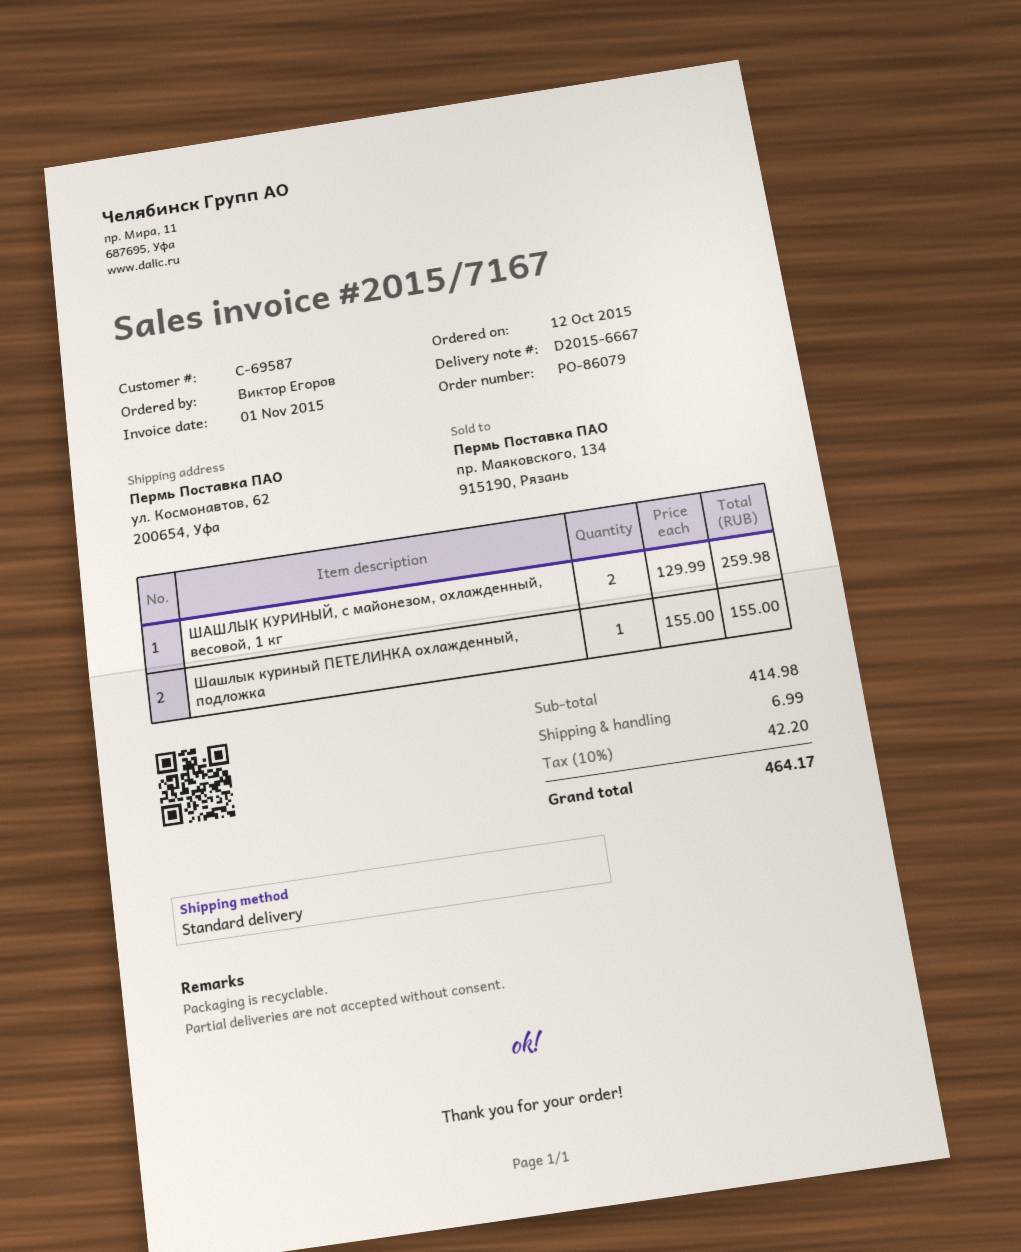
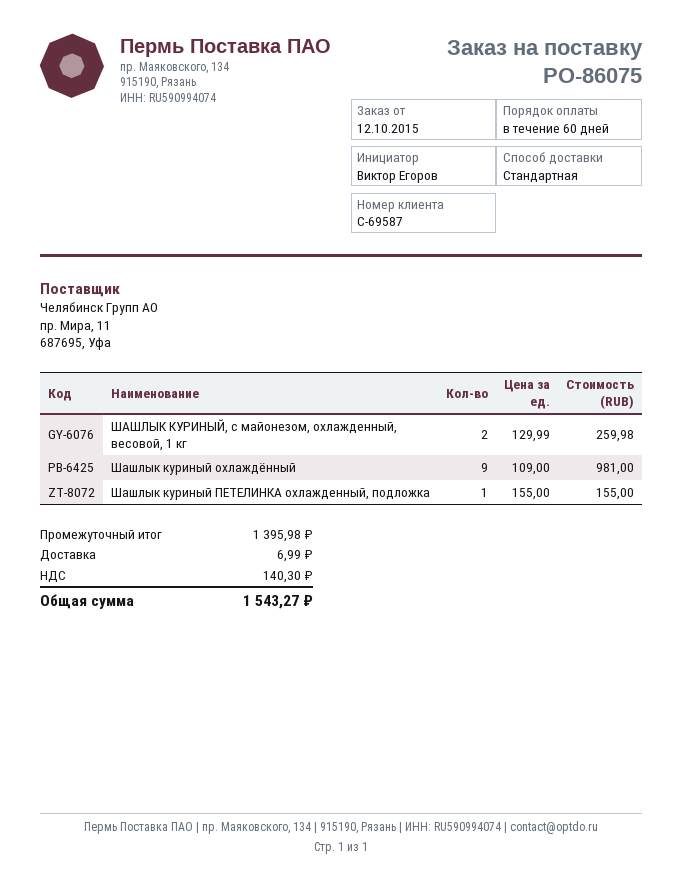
order number: PO-86079 -> PO-86075
Шашлык куриный охлаждённый: none -> 9 x 109.00 = 981.00
subtotal: 414.98 -> 1395.98
tax: 42.20 -> 140.30
total: 464.17 -> 1543.27

